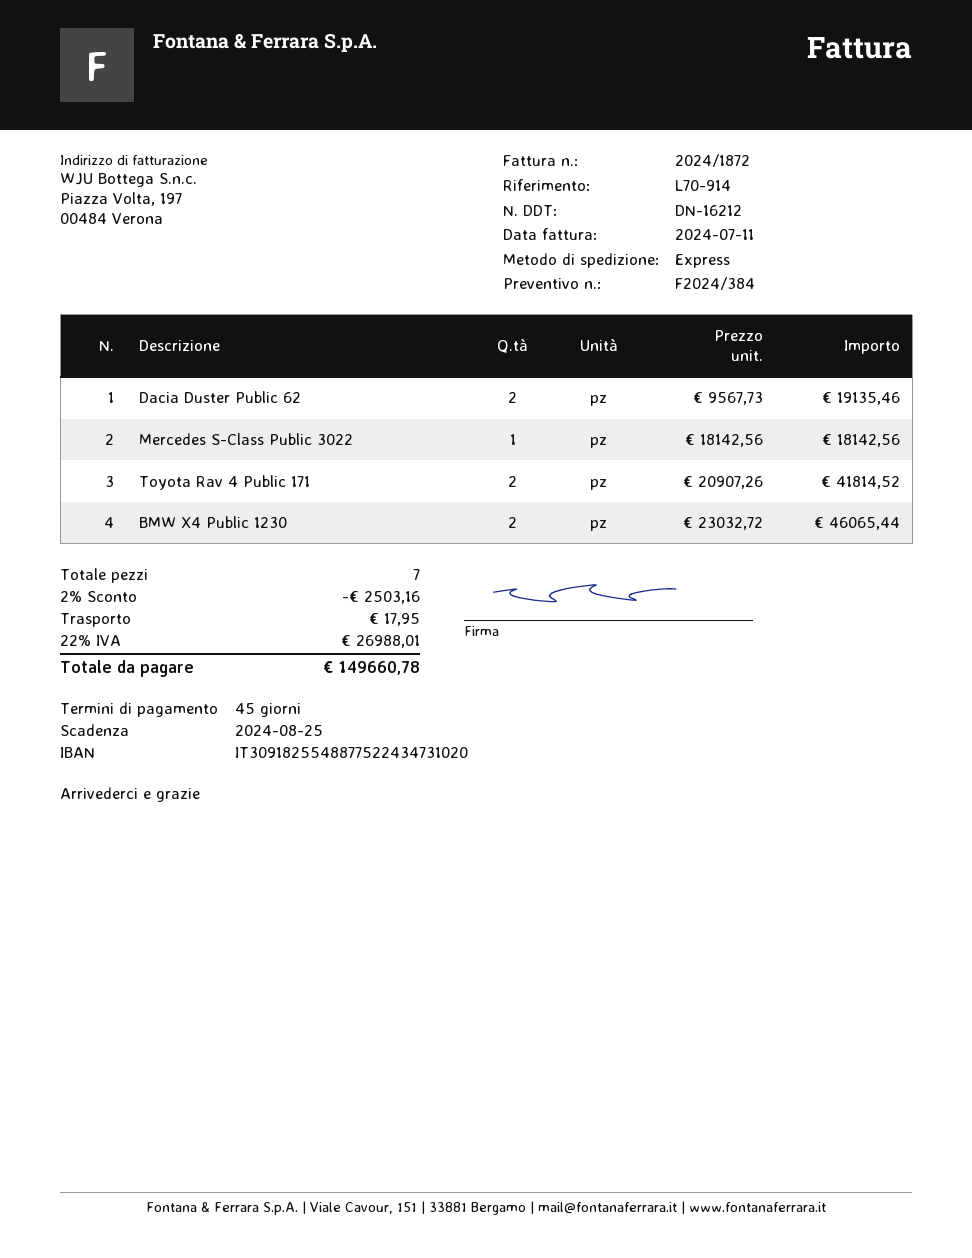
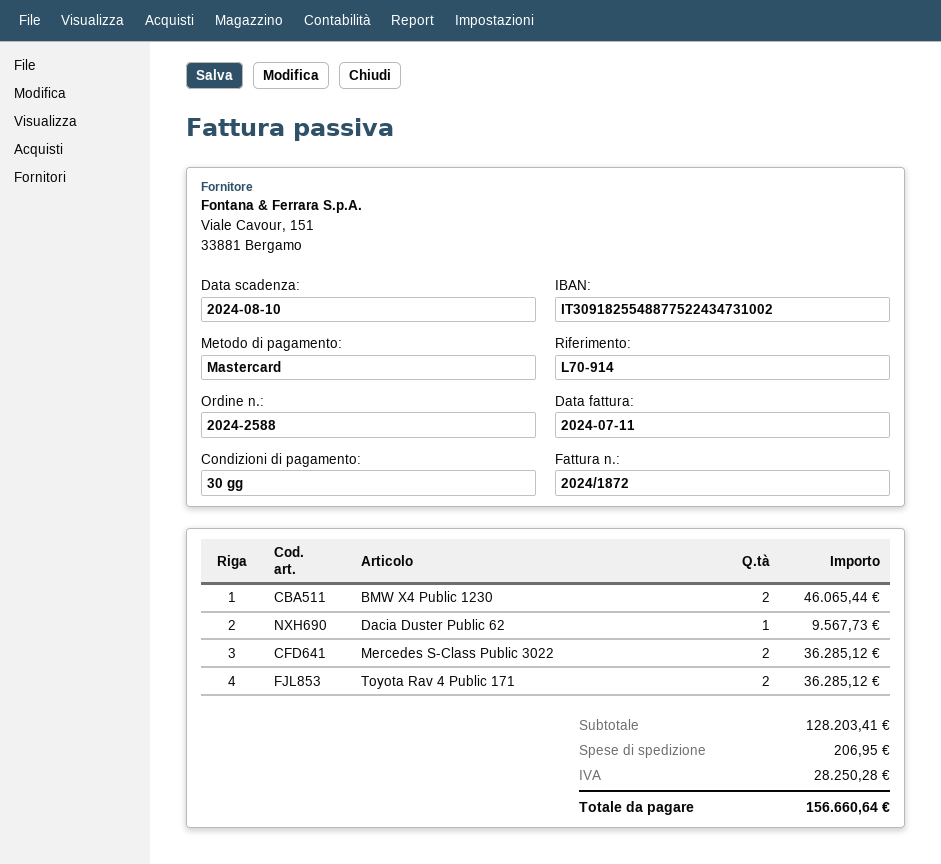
payment terms: 45 days -> 30 days
due date: 2024-08-25 -> 2024-08-10
bank account: IT3091825548877522434731020 -> IT3091825548877522434731002
Dacia Duster Public 62: 2 for 19135.46 -> 1 for 9567.73
Mercedes S-Class Public 3022: 1 for 18142.56 -> 2 for 36285.12
Toyota Rav 4 Public 171: 2 for 41814.52 -> 2 for 36285.12
discount: 2% = 2503.16 -> none
shipping: 17.95 -> 206.95
tax: 26988.01 -> 28250.28
total: 149660.78 -> 156660.64

